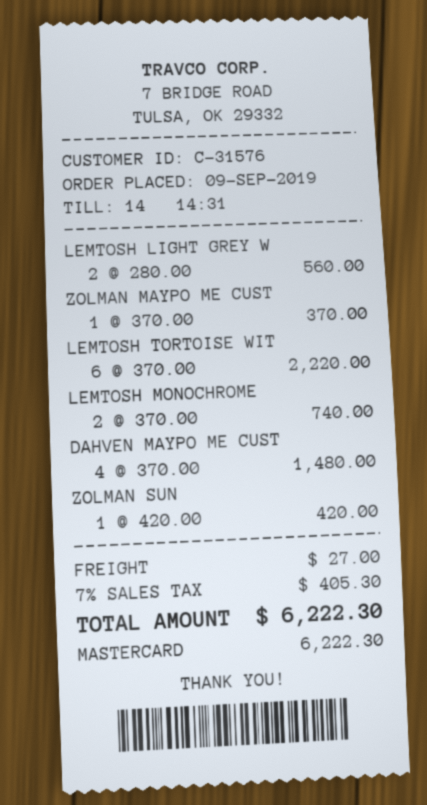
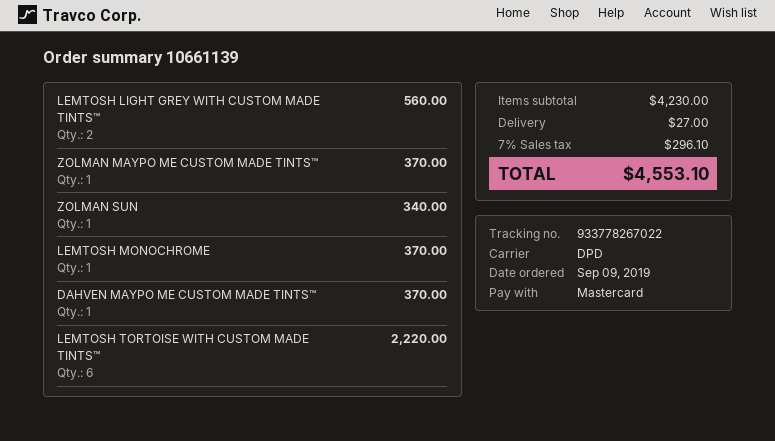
LEMTOSH MONOCHROME: 2 for 740.00 -> 1 for 370.00
DAHVEN ΜΑΥΡΟ ΜΕ CUST: 4 for 1480.00 -> 1 for 370.00
ZOLMAN SUN: 1 for 420.00 -> 1 for 340.00
tax: 7% = 405.30 -> 7% = 296.10
total: 6222.30 -> 4553.10

